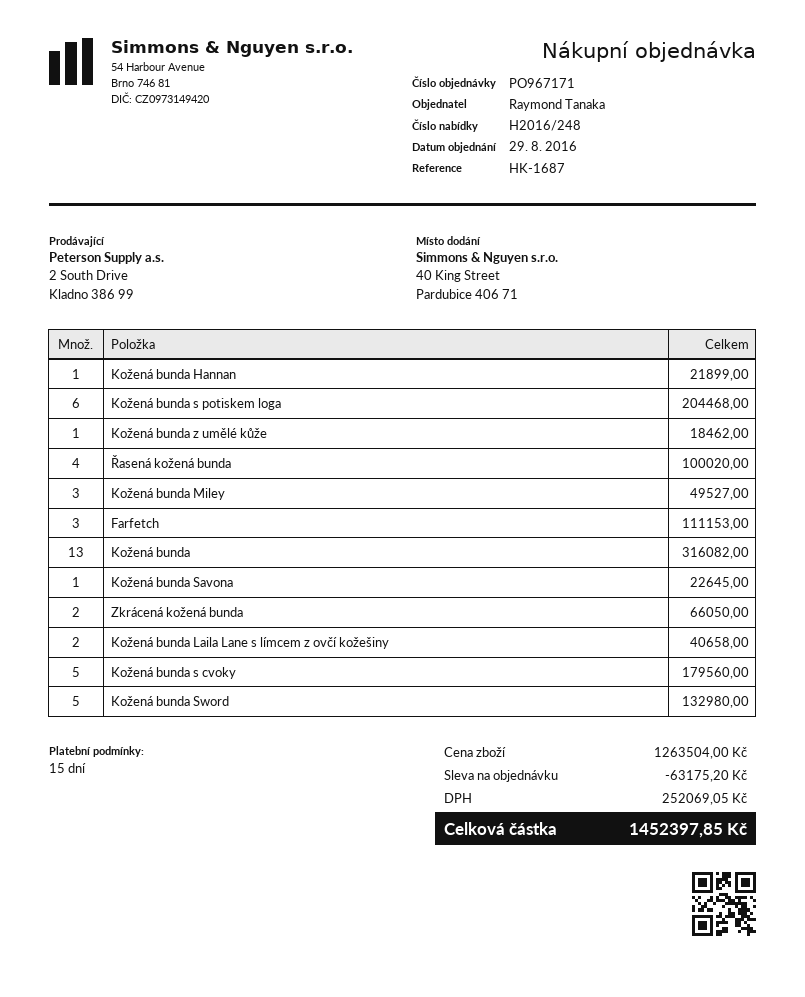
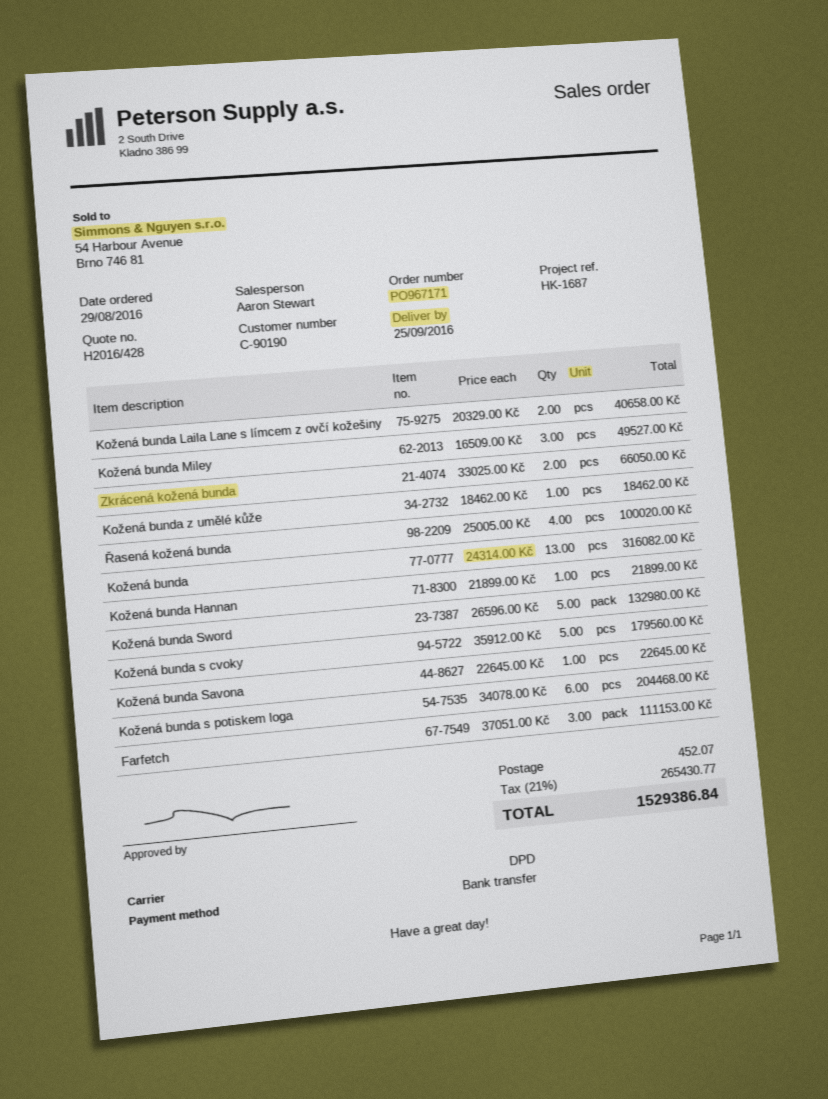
quote number: H2016/248 -> H2016/428
discount: 63175.20 -> none
shipping: none -> 452.07
tax: 252069.05 -> 265430.77
total: 1452397.85 -> 1529386.84

